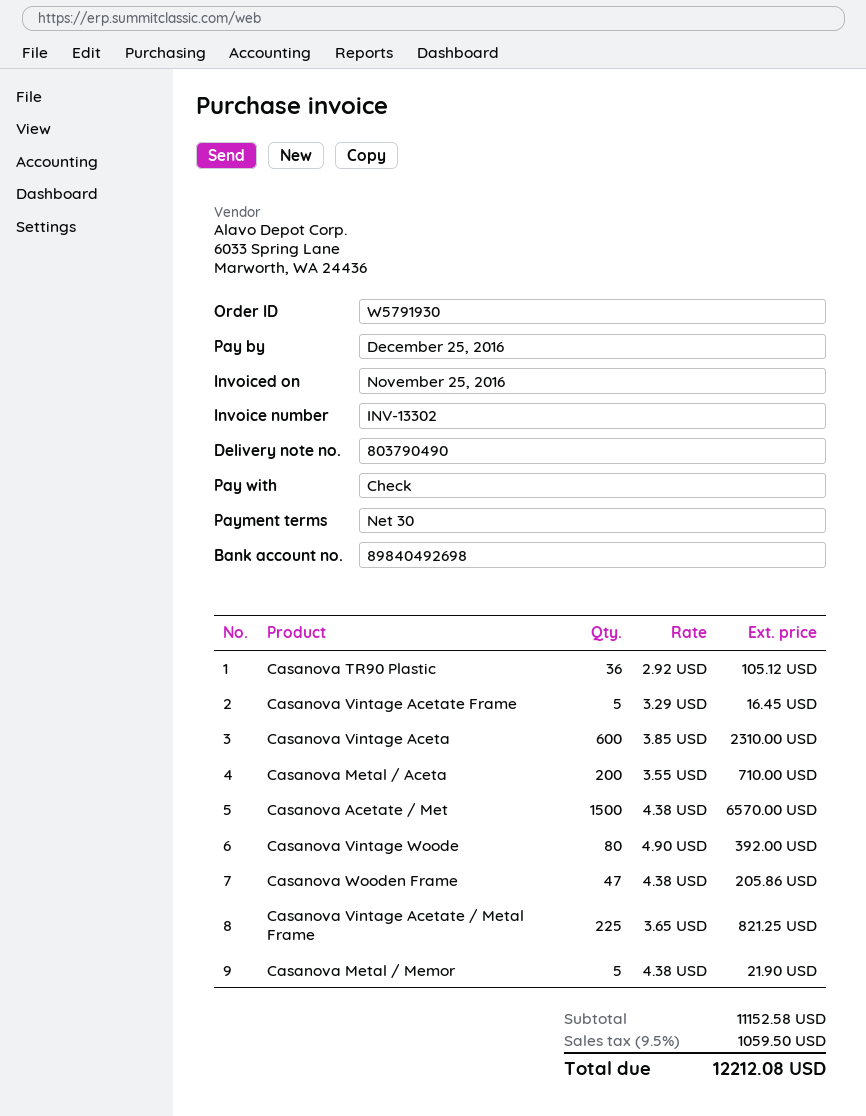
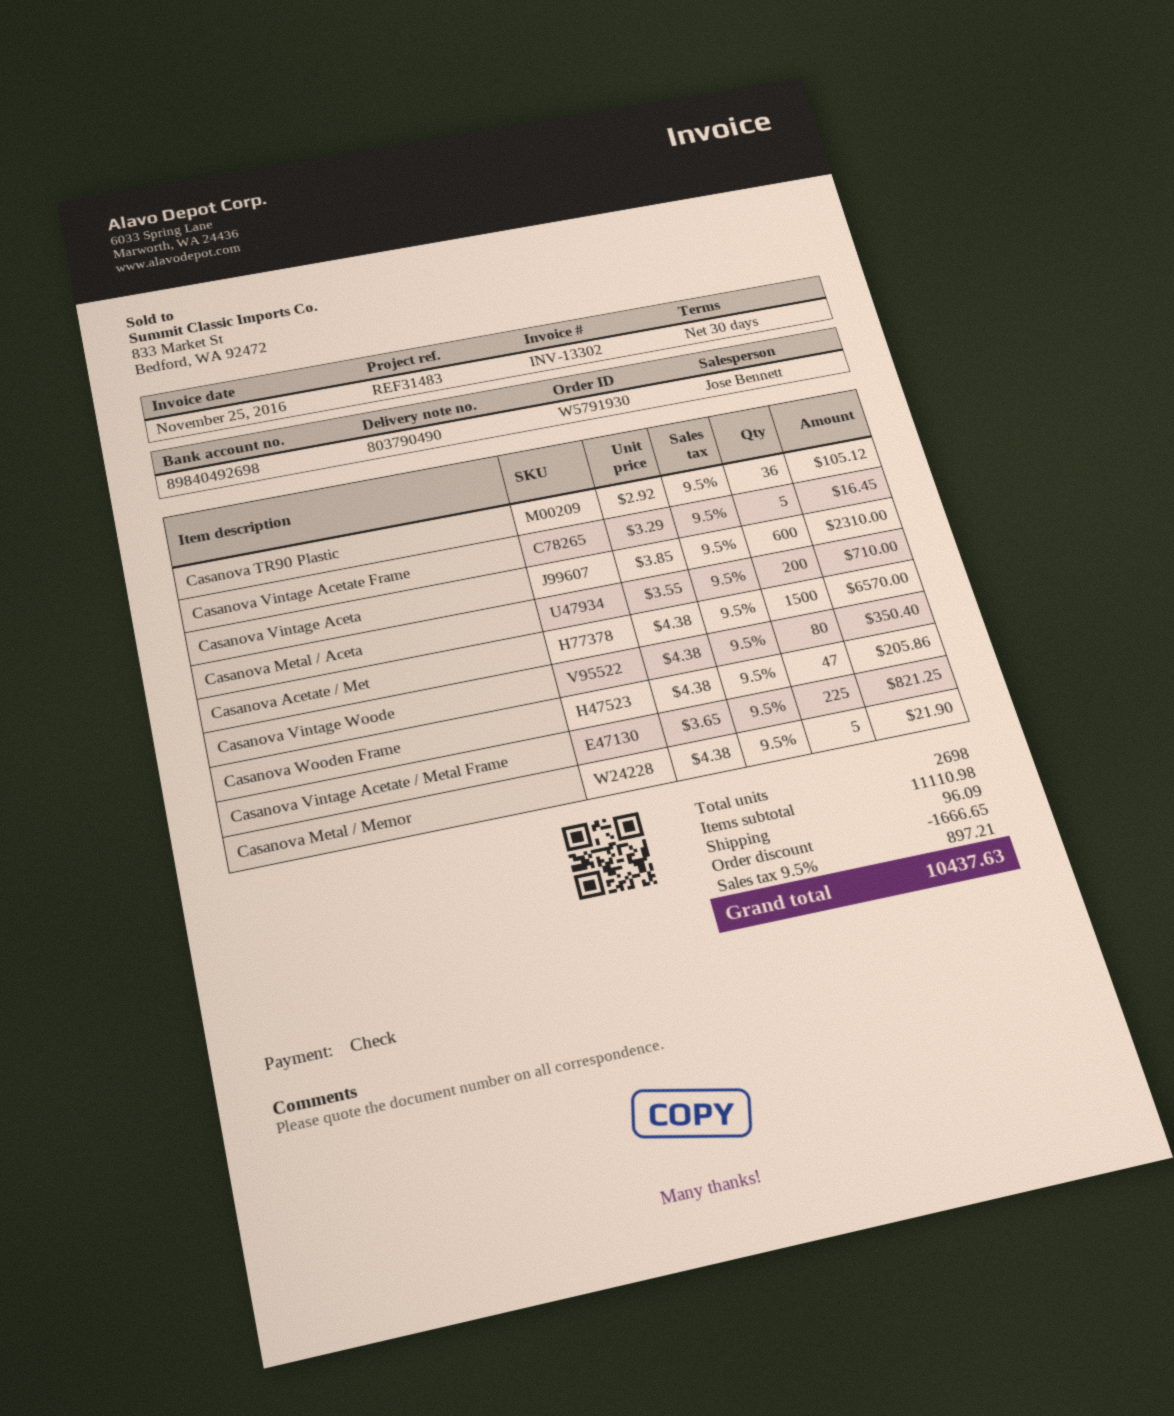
Casanova Vintage Woode: 80 x 4.90 = 392.00 -> 80 x 4.38 = 350.40
subtotal: 11152.58 -> 11110.98
discount: none -> 1666.65
shipping: none -> 96.09
tax: 9.5% = 1059.50 -> 9.5% = 897.21
total: 12212.08 -> 10437.63

